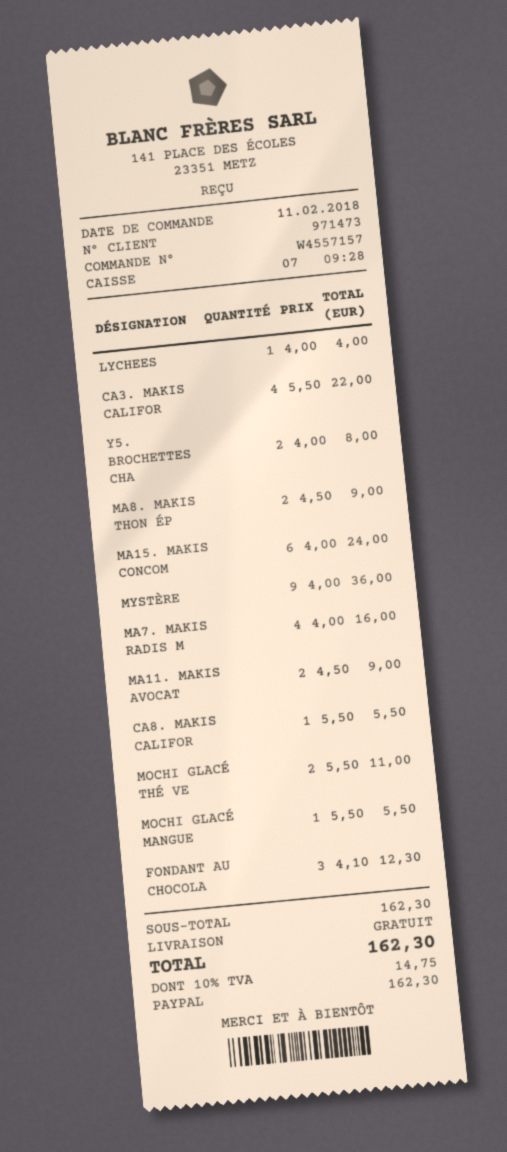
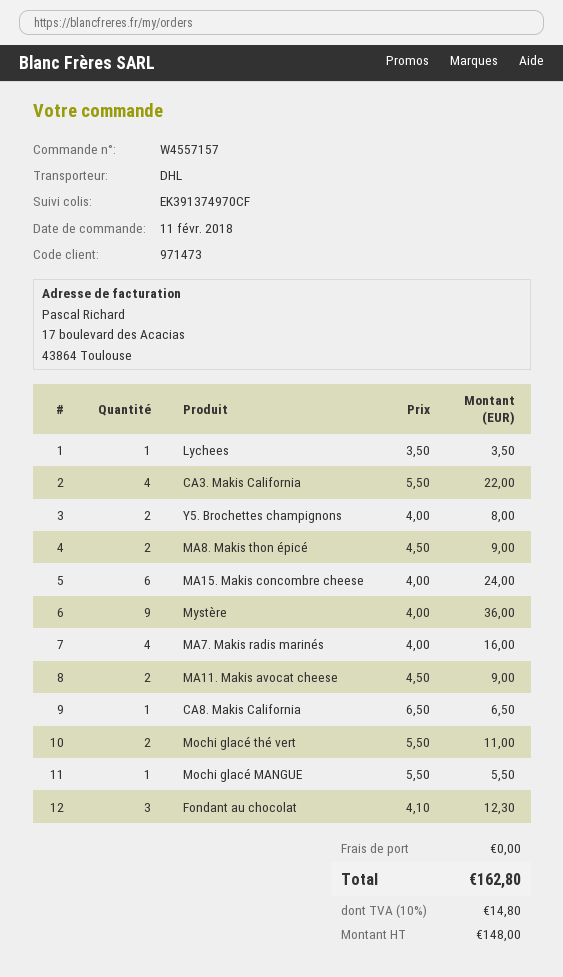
LYCHEES: 1 x 4.00 = 4.00 -> 1 x 3.50 = 3.50
CA8. MAKIS CALIFOR: 1 x 5.50 = 5.50 -> 1 x 6.50 = 6.50
tax: 10% = 14.75 -> 10% = 14.80
total: 162.30 -> 162.80

